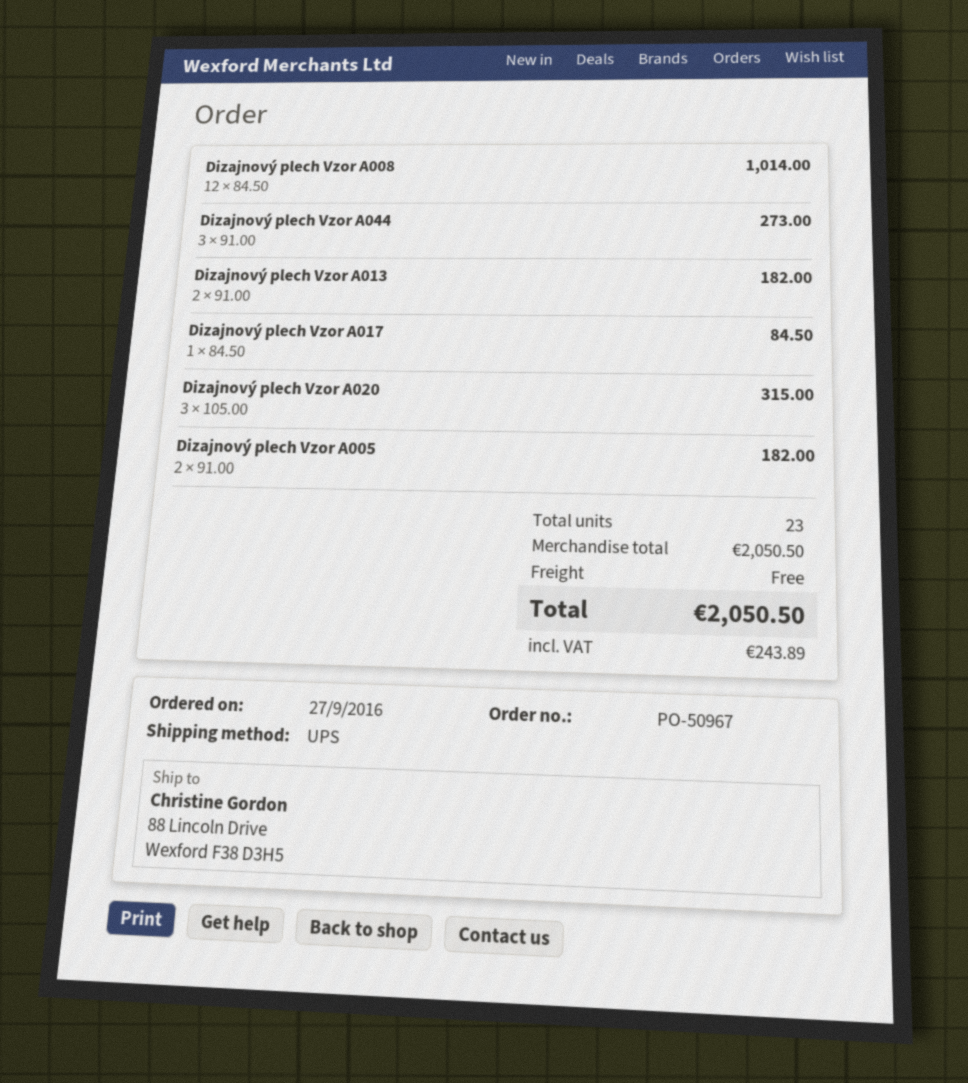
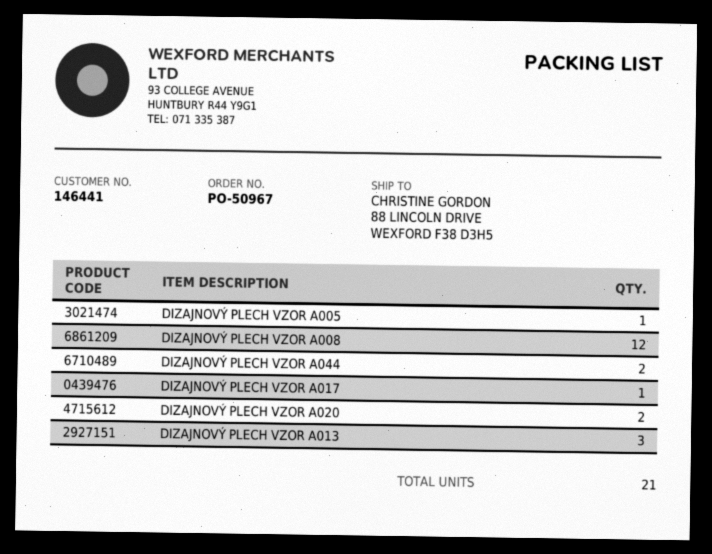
Dizajnový plech Vzor A044: 3 -> 2
Dizajnový plech Vzor A013: 2 -> 3
Dizajnový plech Vzor A020: 3 -> 2
Dizajnový plech Vzor A005: 2 -> 1
total quantity: 23 -> 21

